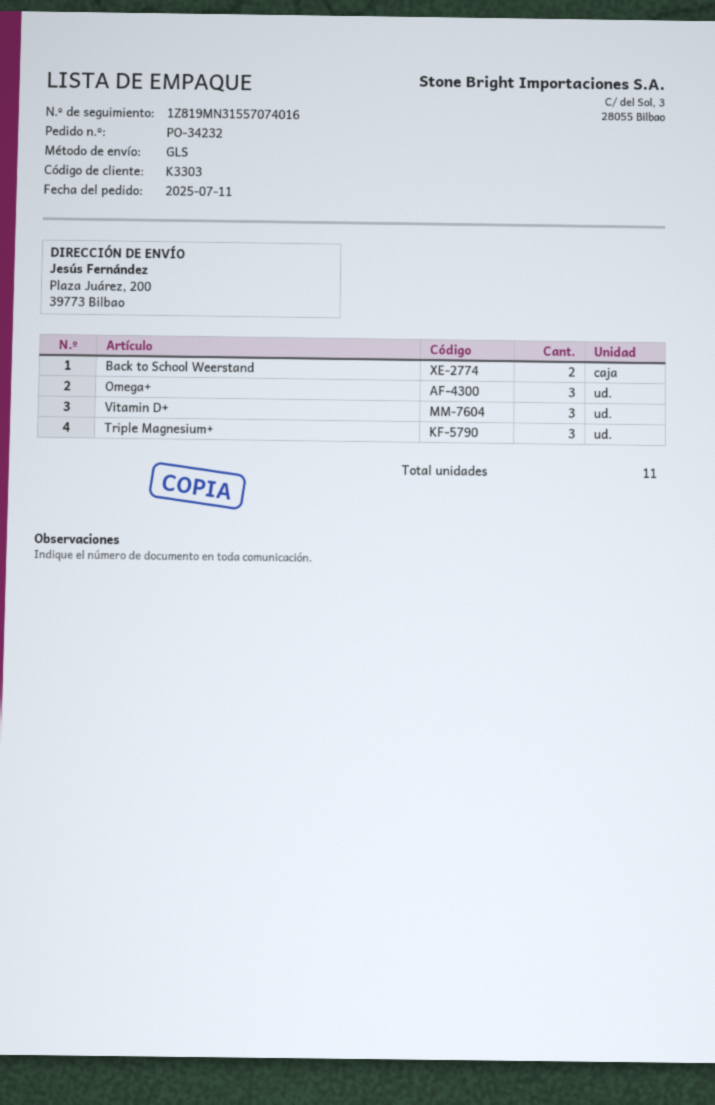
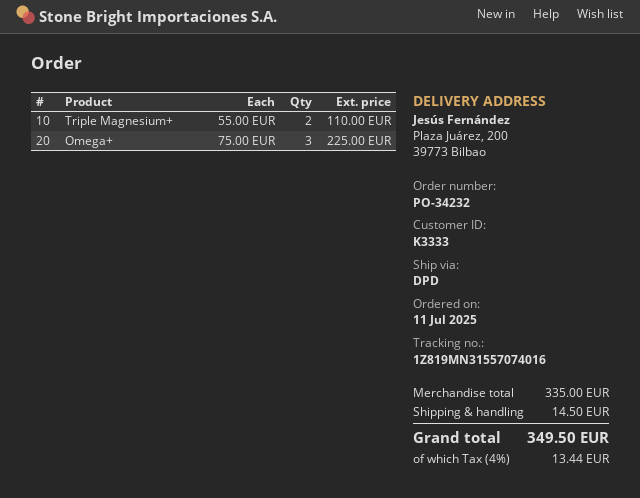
customer number: K3303 -> K3333
shipping method: GLS -> DPD
Back to School Weerstand: 2 -> none
Vitamin D+: 3 -> none
Triple Magnesium+: 3 -> 2

